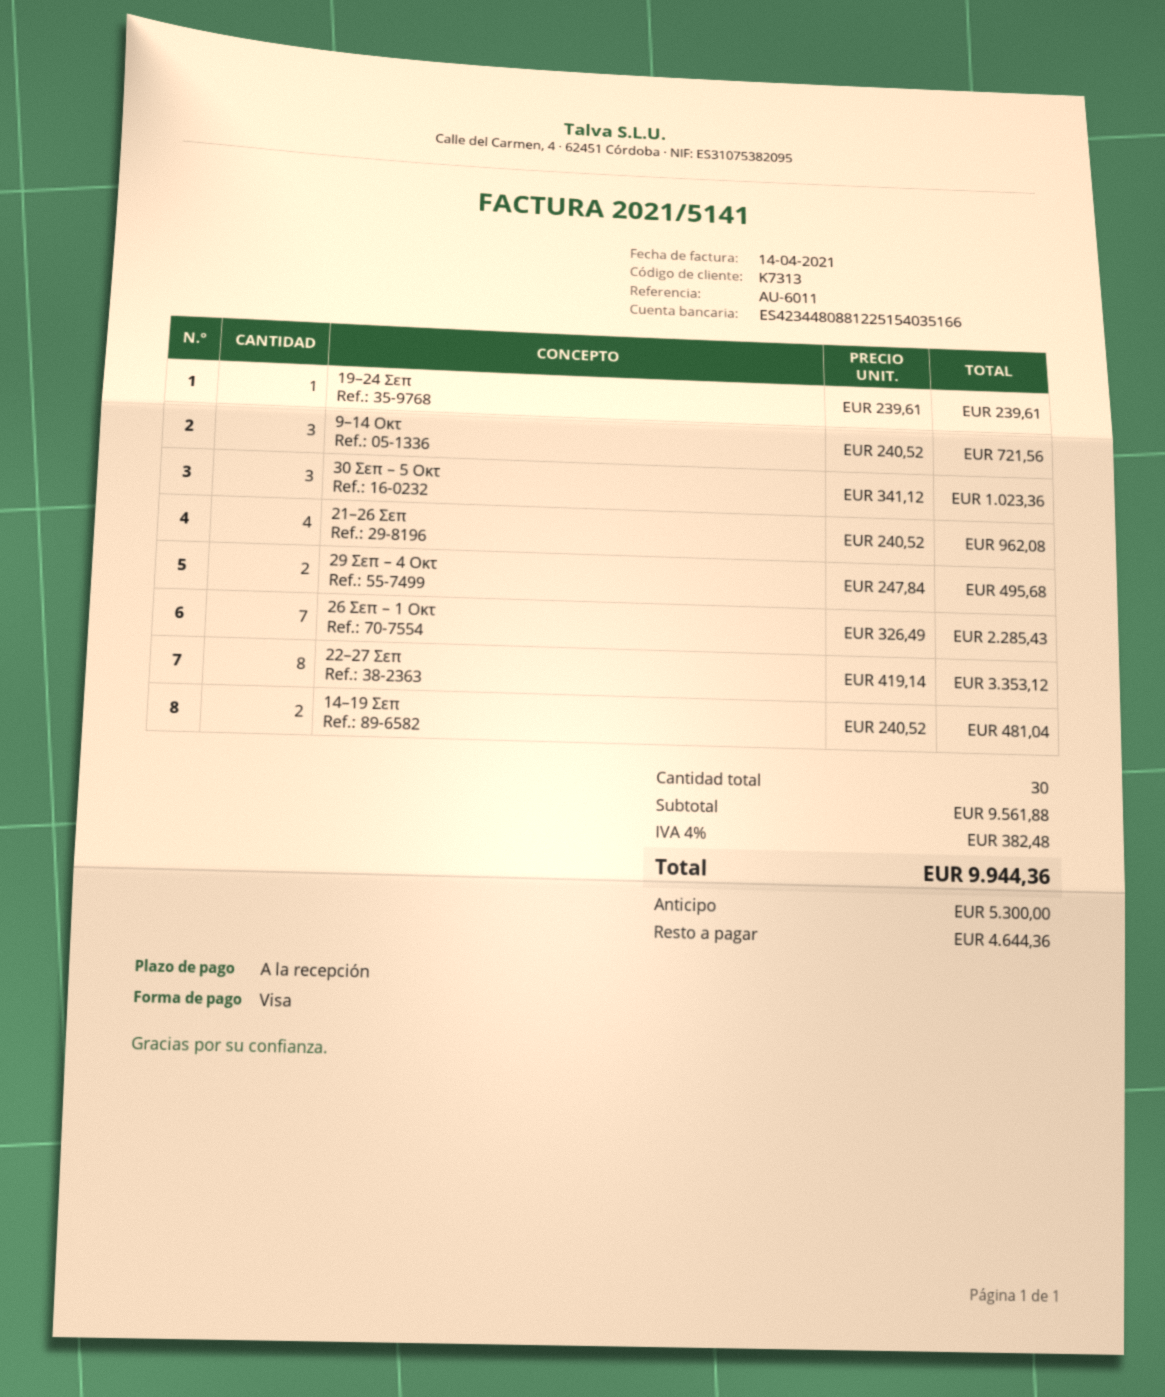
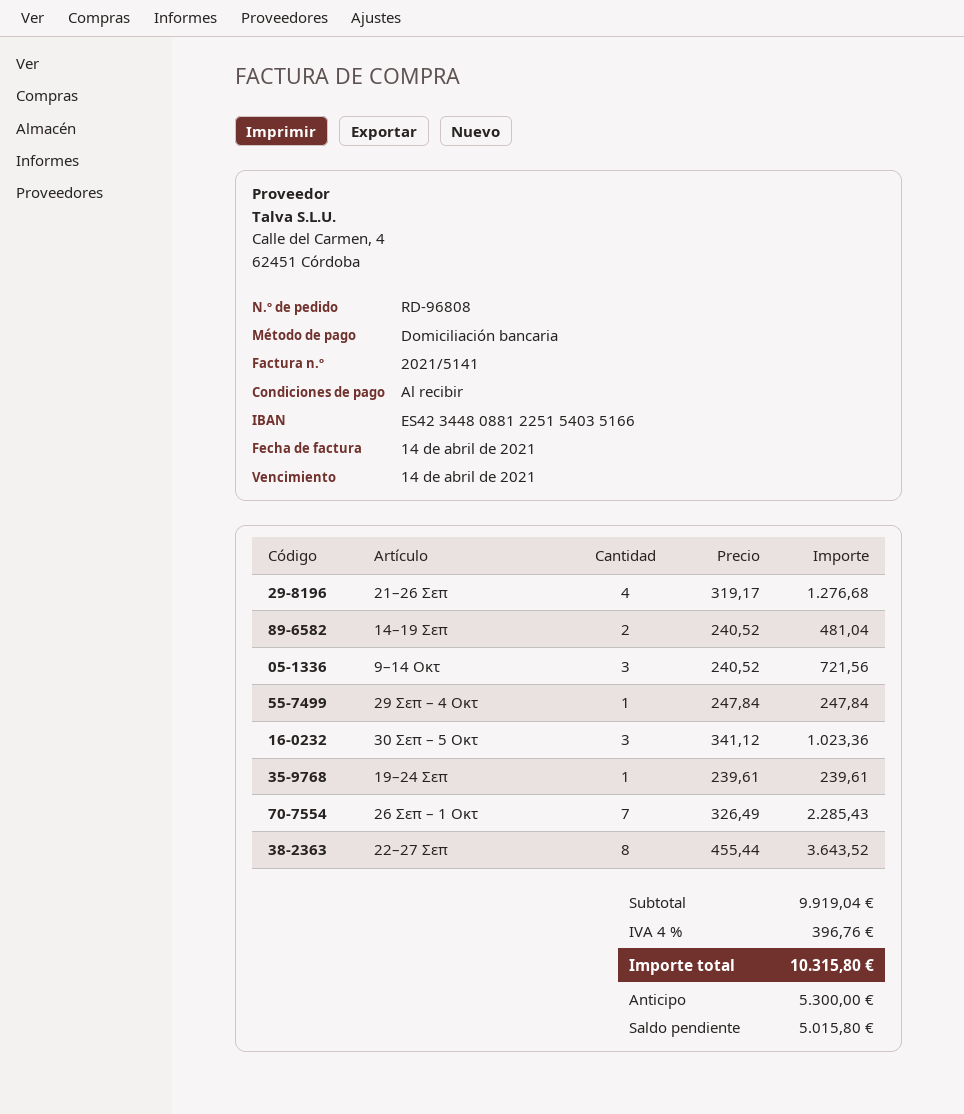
payment method: Visa -> direct debit
21–26 Σεπ: 4 x 240.52 = 962.08 -> 4 x 319.17 = 1276.68
29 Σεπ – 4 Οκτ: 2 x 247.84 = 495.68 -> 1 x 247.84 = 247.84
22–27 Σεπ: 8 x 419.14 = 3353.12 -> 8 x 455.44 = 3643.52
subtotal: 9561.88 -> 9919.04
tax: 4% = 382.48 -> 4% = 396.76
total: 9944.36 -> 10315.80
balance: 4644.36 -> 5015.80

